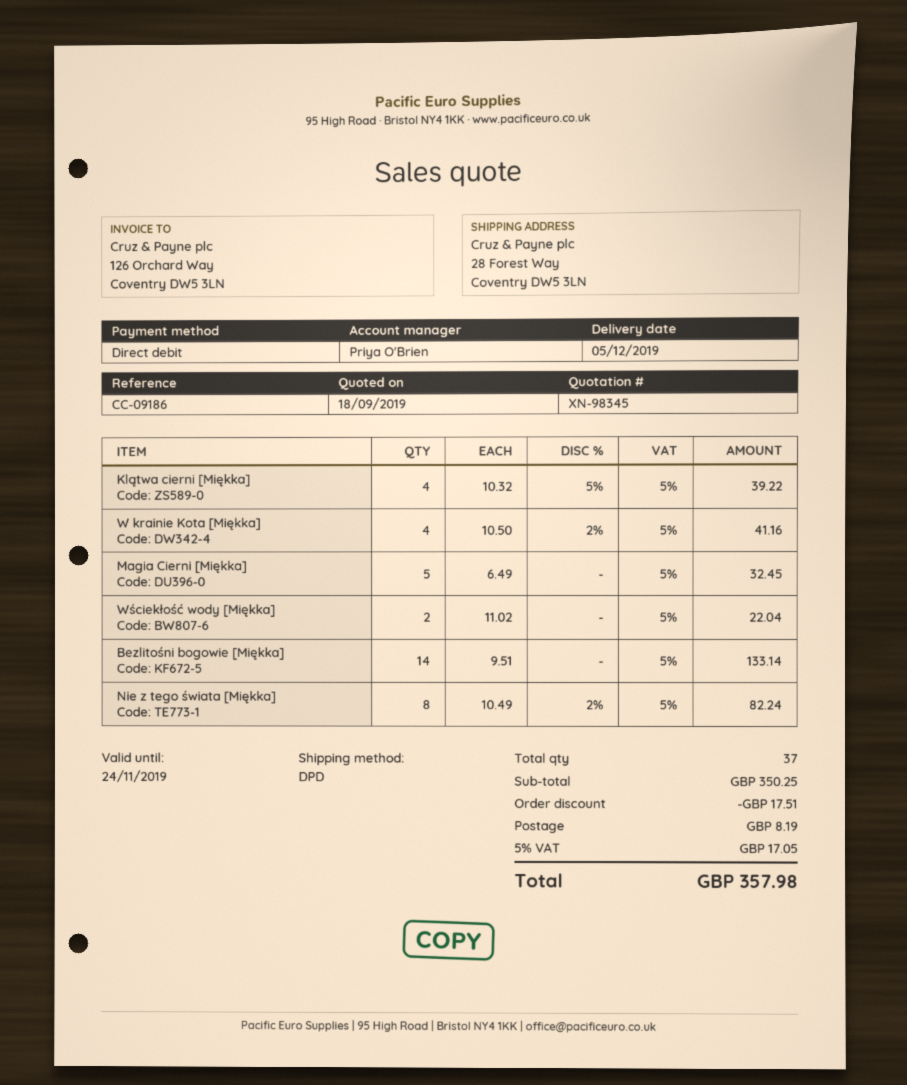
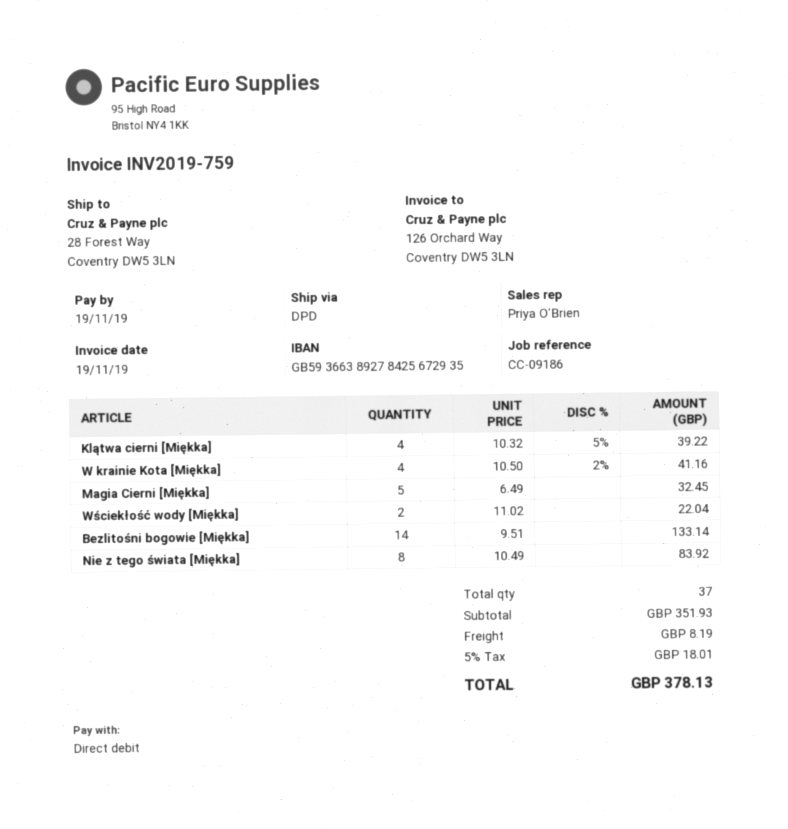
Nie z tego świata [Miękka]: 8 x 10.49 - 2% = 82.24 -> 8 x 10.49 = 83.92
subtotal: 350.25 -> 351.93
discount: 17.51 -> none
tax: 5% = 17.05 -> 5% = 18.01
total: 357.98 -> 378.13

